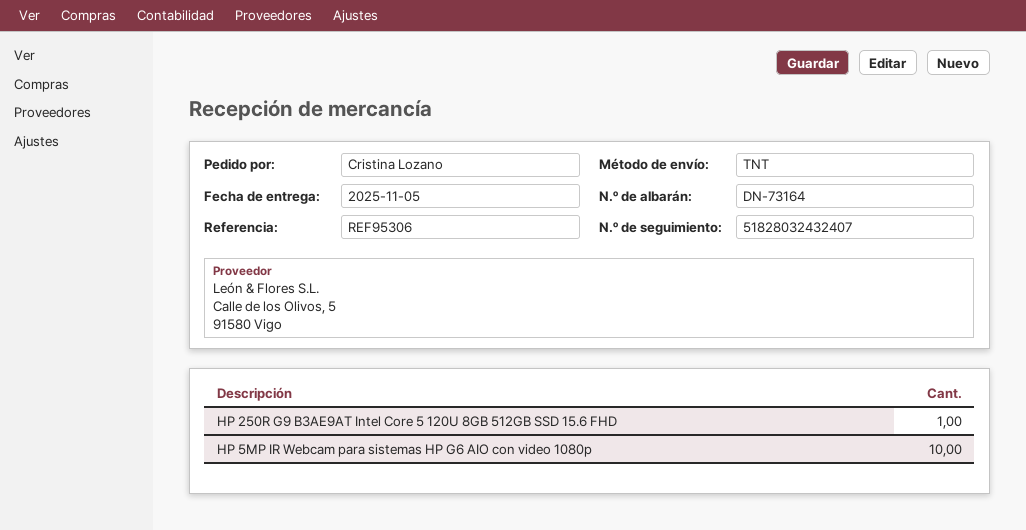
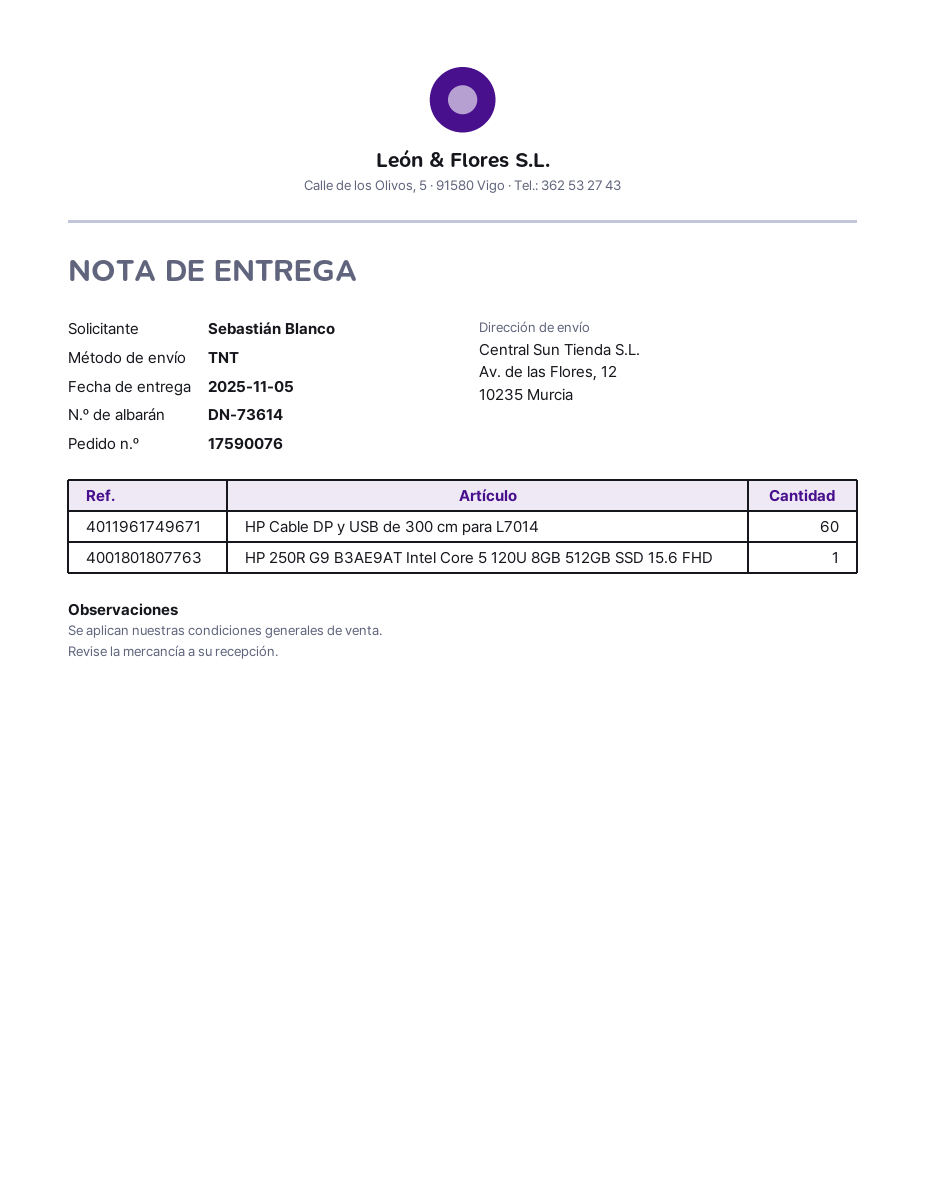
delivery note number: DN-73164 -> DN-73614
ordered by: Cristina Lozano -> Sebastián Blanco
HP 5MP IR Webcam para sistemas HP G6 AIO con video 1080p: 10 -> none
HP Cable DP y USB de 300 cm para L7014: none -> 60

